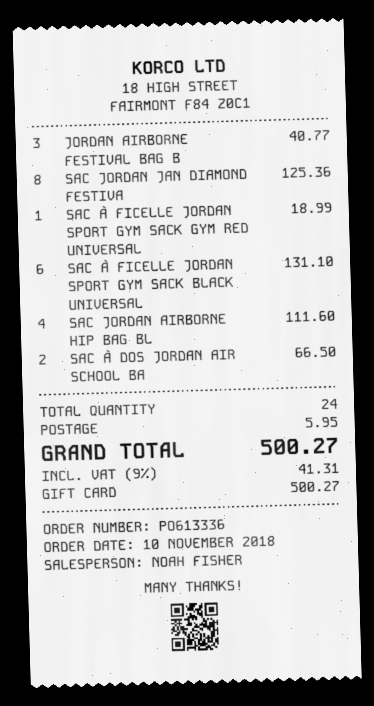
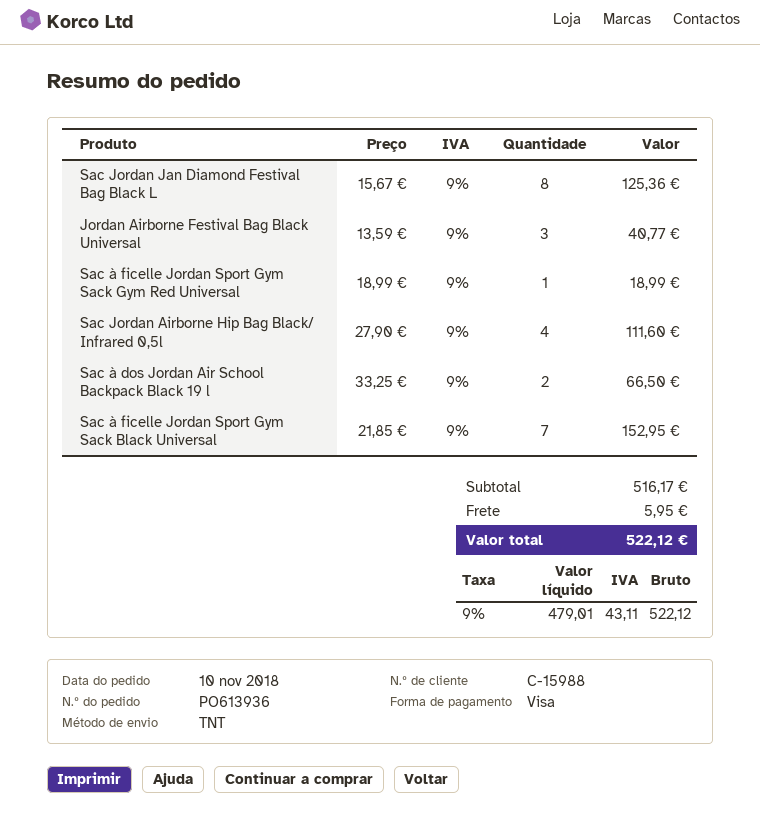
order number: PO613336 -> PO613936
payment method: gift card -> Visa
SAC À FICELLE JORDAN SPORT GYM SACK BLACK UNIVERSAL: 6 for 131.10 -> 7 for 152.95
tax: 9% = 41.31 -> 9% = 43.11
total: 500.27 -> 522.12

